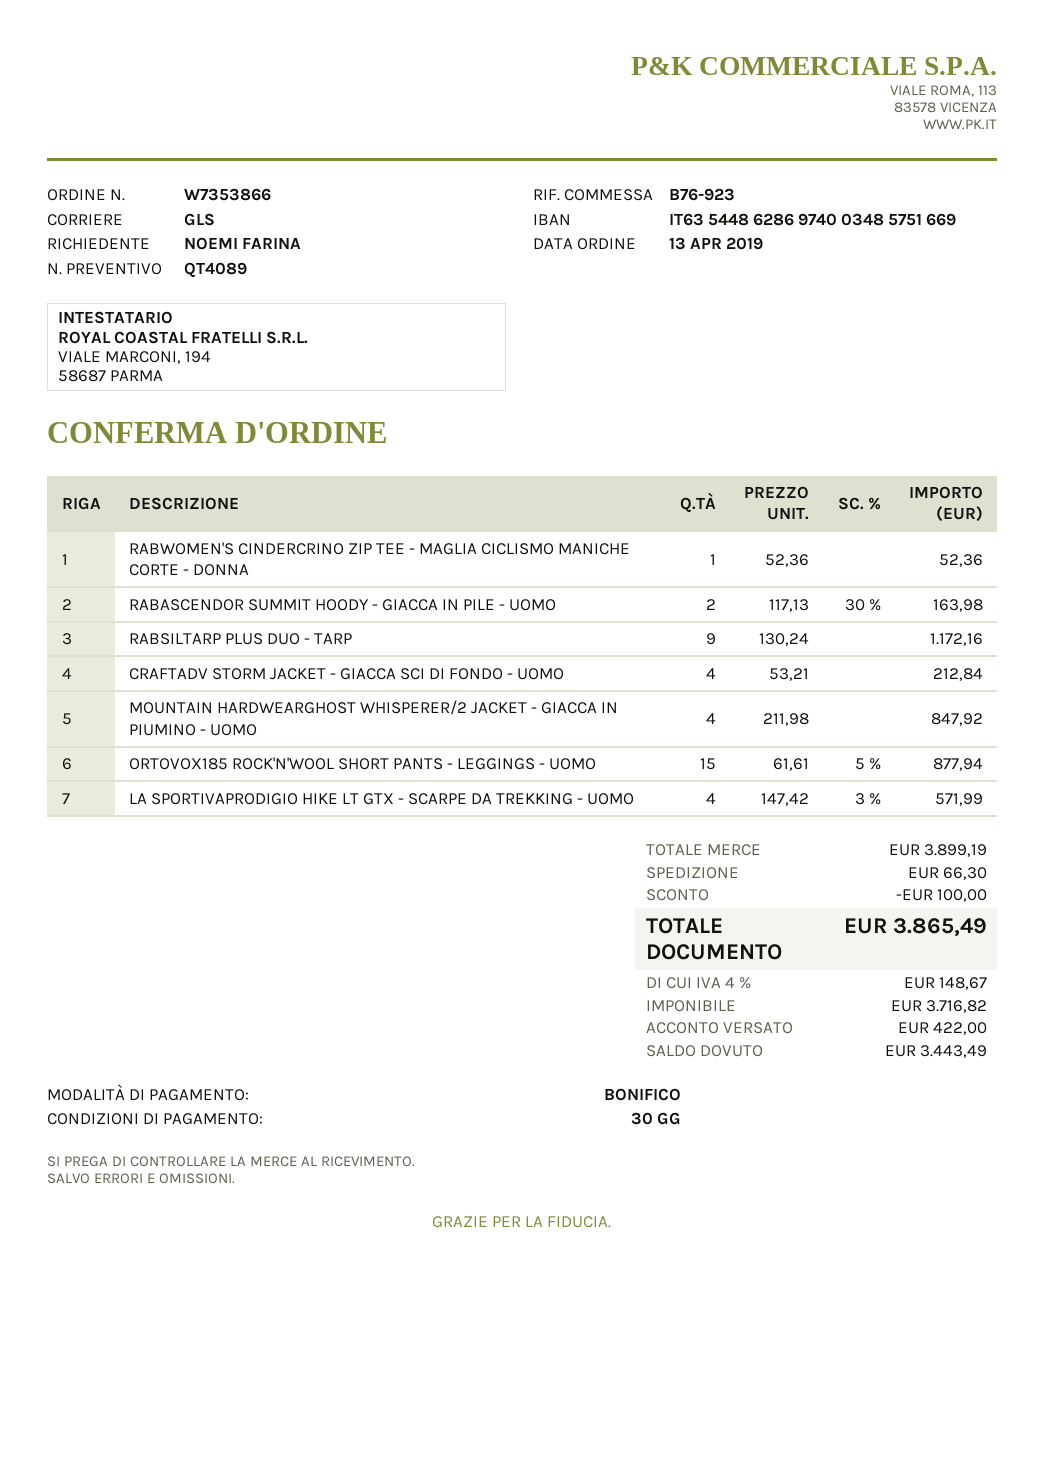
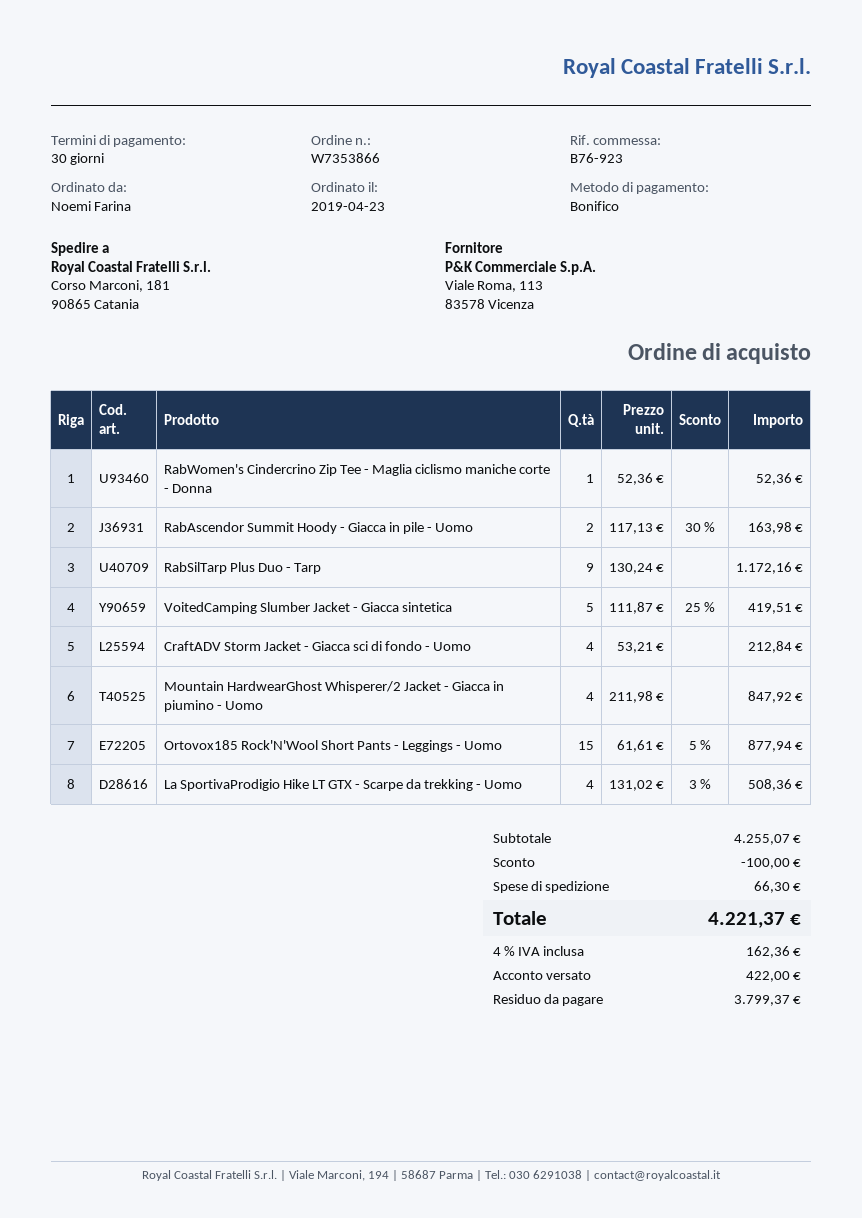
order date: 2019-04-13 -> 2019-04-23
LA SPORTIVAPRODIGIO HIKE LT GTX - SCARPE DA TREKKING - UOMO: 4 x 147.42 - 3% = 571.99 -> 4 x 131.02 - 3% = 508.36
VoitedCamping Slumber Jacket - Giacca sintetica: none -> 5 x 111.87 - 25% = 419.51
subtotal: 3899.19 -> 4255.07
tax: 4% = 148.67 -> 4% = 162.36
total: 3865.49 -> 4221.37
balance: 3443.49 -> 3799.37

